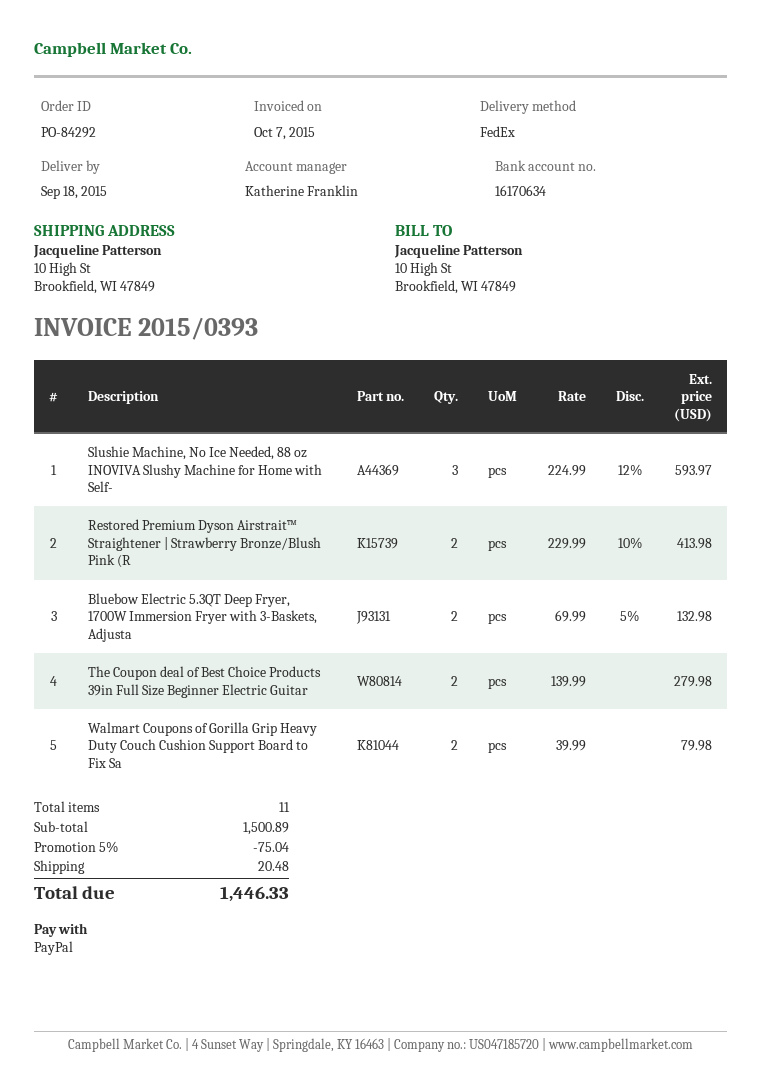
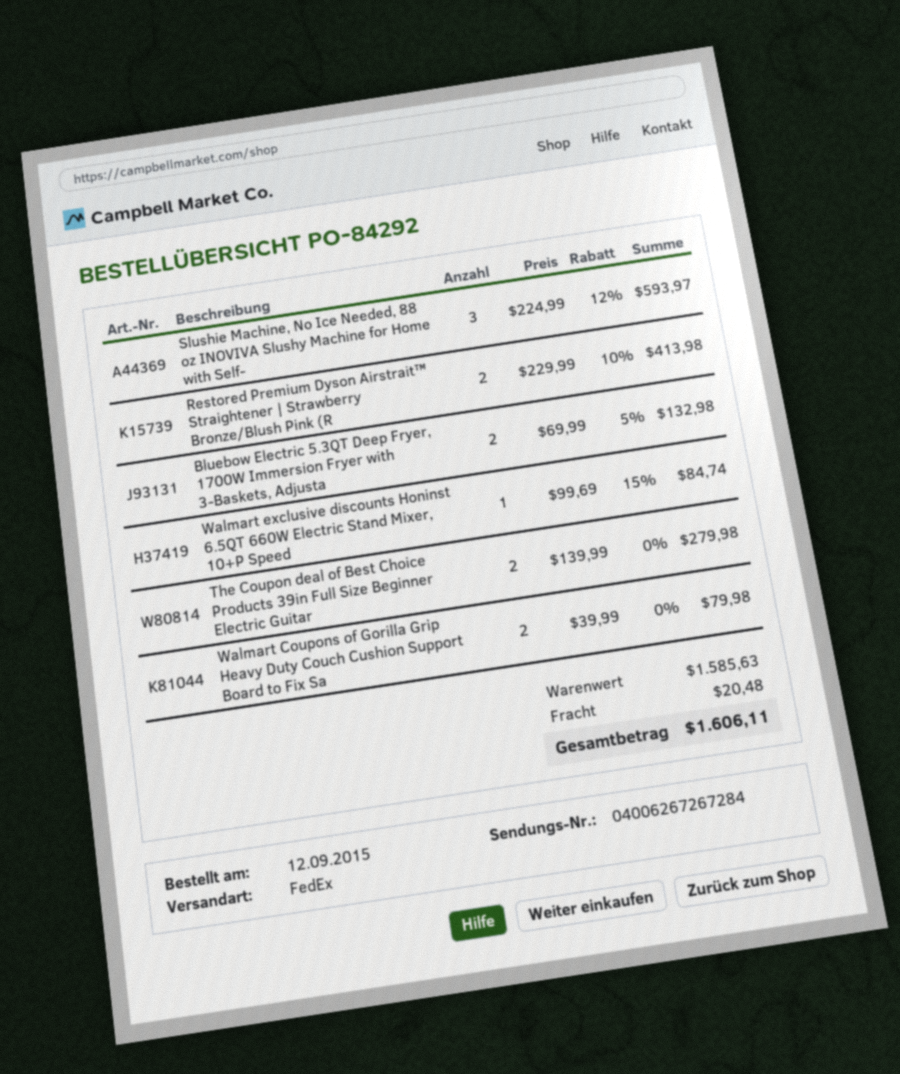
Walmart exclusive discounts Honinst 6.5QT 660W Electric Stand Mixer, 10+P Speed: none -> 1 x 99.69 - 15% = 84.74
subtotal: 1500.89 -> 1585.63
discount: 5% = 75.04 -> none
total: 1446.33 -> 1606.11

